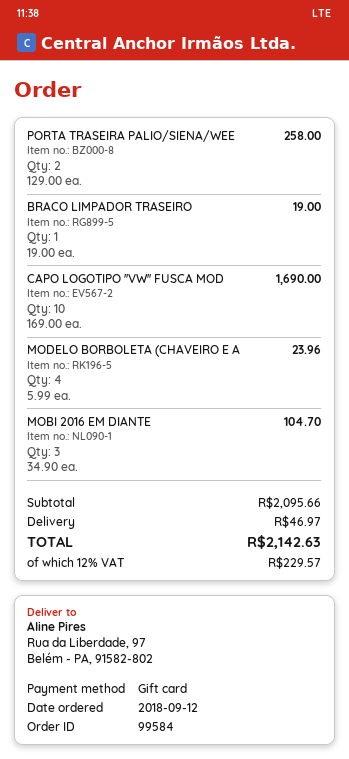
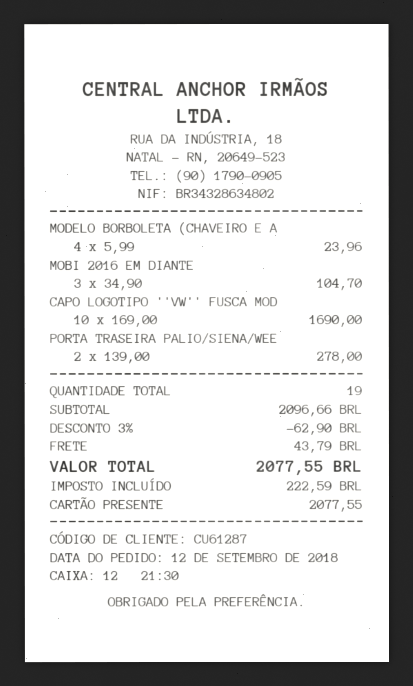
PORTA TRASEIRA PALIO/SIENA/WEE: 2 x 129.00 = 258.00 -> 2 x 139.00 = 278.00
BRACO LIMPADOR TRASEIRO: 1 x 19.00 = 19.00 -> none
subtotal: 2095.66 -> 2096.66
discount: none -> 3% = 62.90
shipping: 46.97 -> 43.79
tax: 229.57 -> 222.59
total: 2142.63 -> 2077.55

